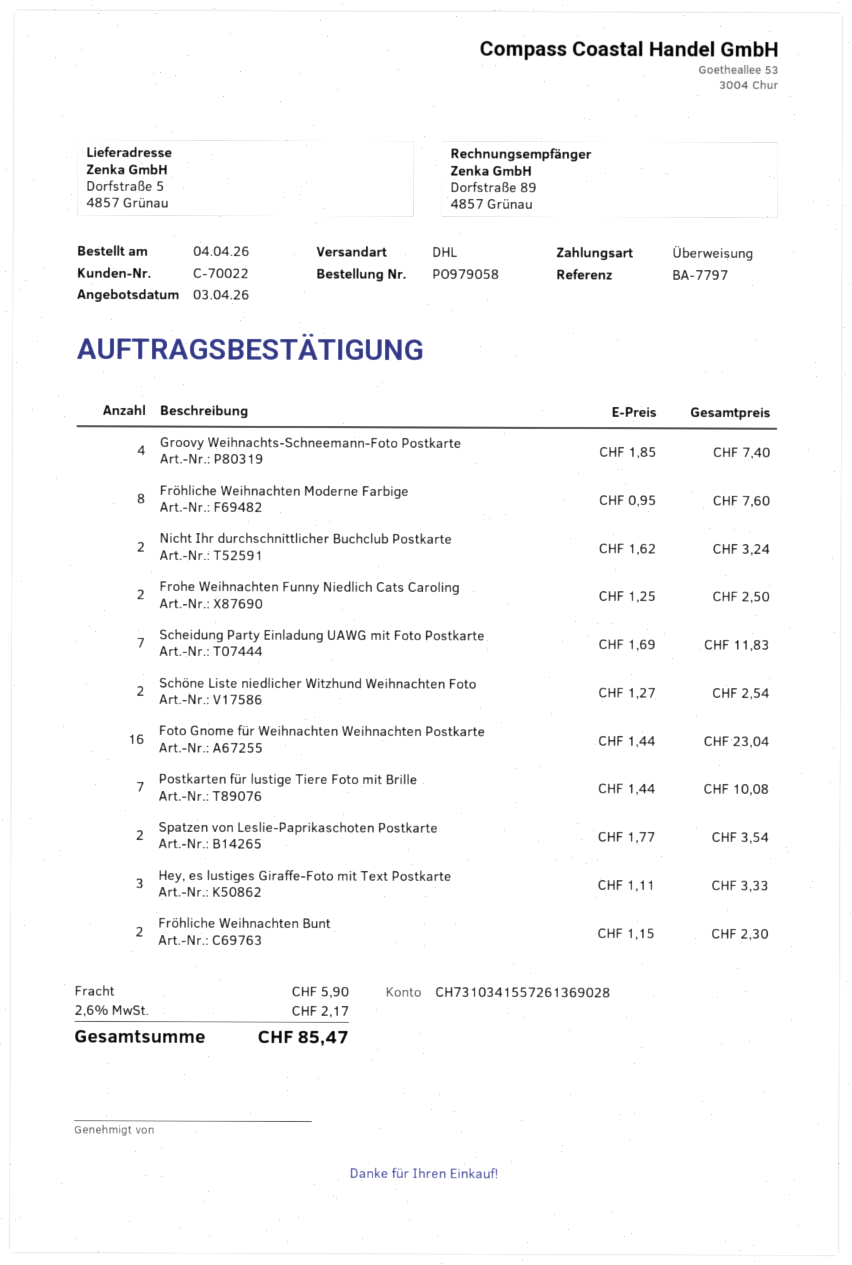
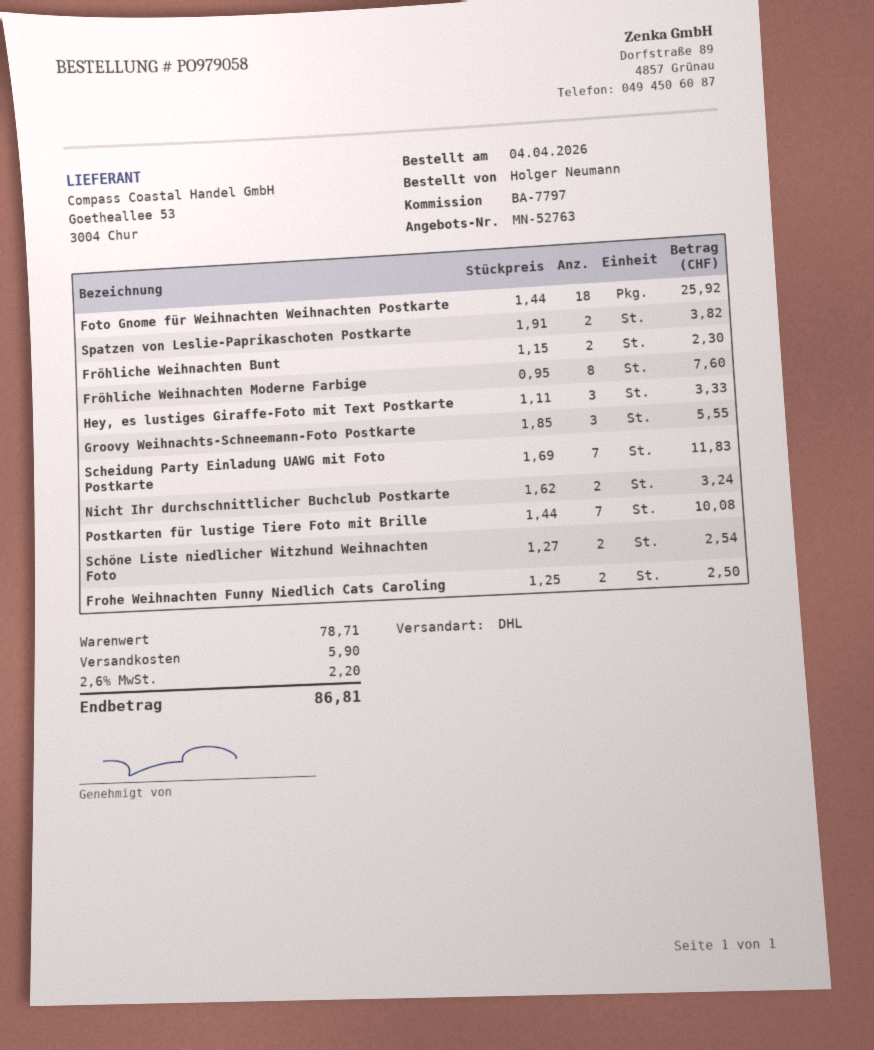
Groovy Weihnachts-Schneemann-Foto Postkarte: 4 x 1.85 = 7.40 -> 3 x 1.85 = 5.55
Foto Gnome für Weihnachten Weihnachten Postkarte: 16 x 1.44 = 23.04 -> 18 x 1.44 = 25.92
Spatzen von Leslie-Paprikaschoten Postkarte: 2 x 1.77 = 3.54 -> 2 x 1.91 = 3.82
tax: 2.6% = 2.17 -> 2.6% = 2.20
total: 85.47 -> 86.81

